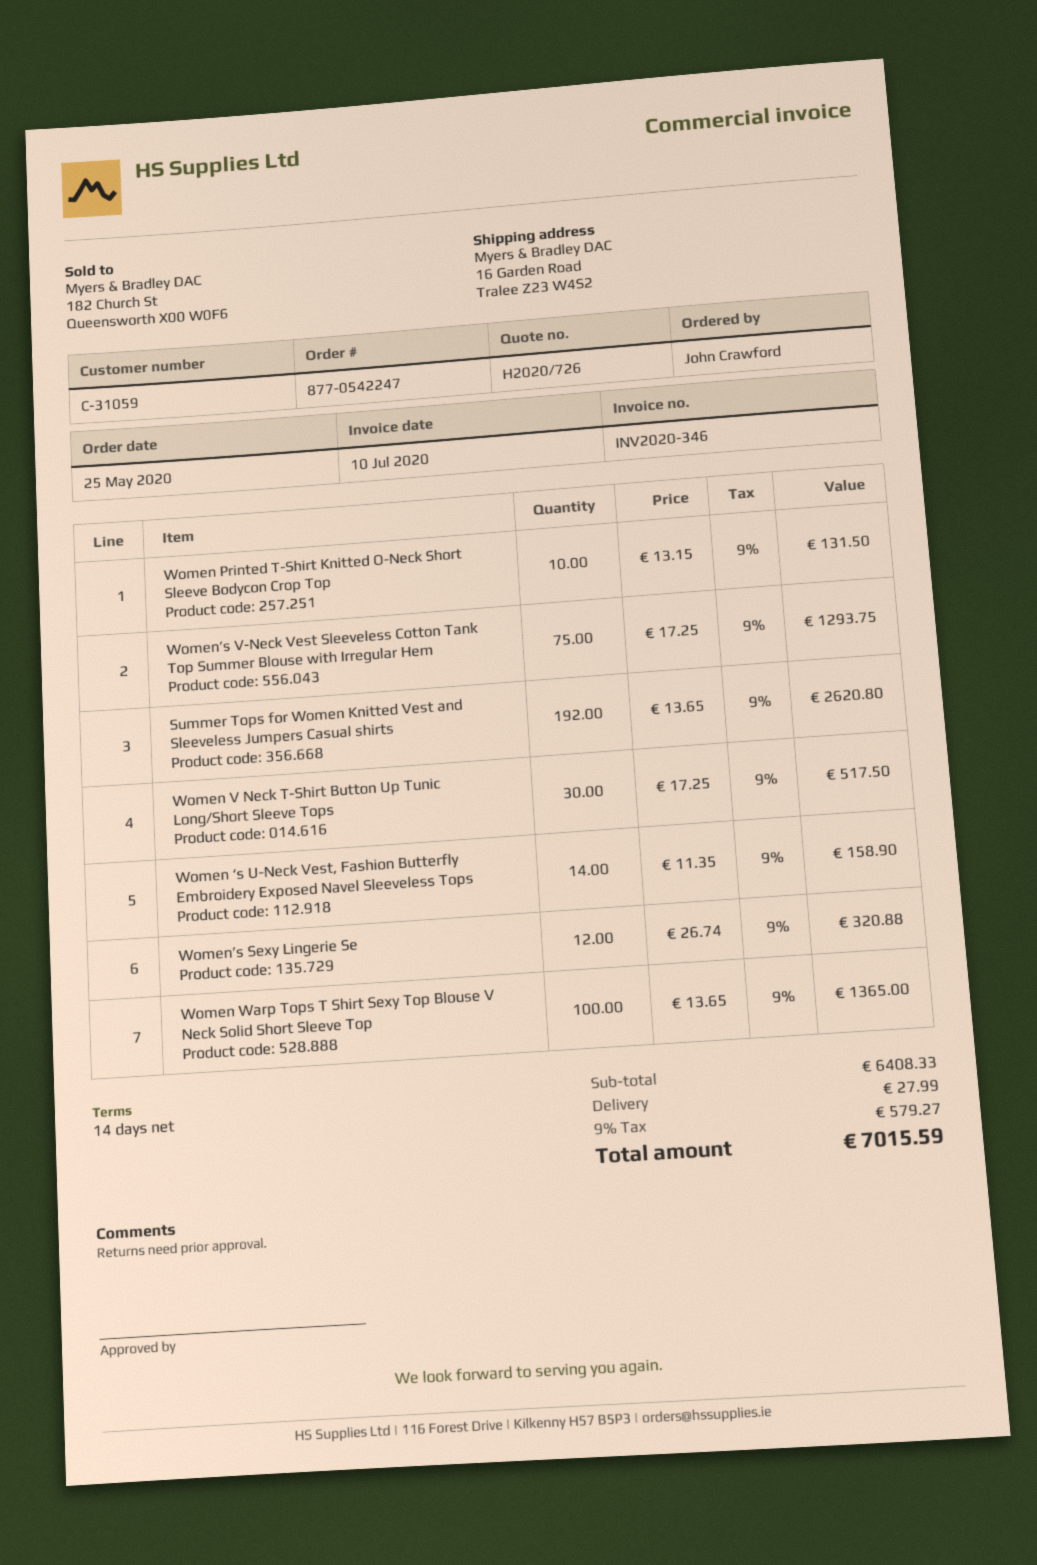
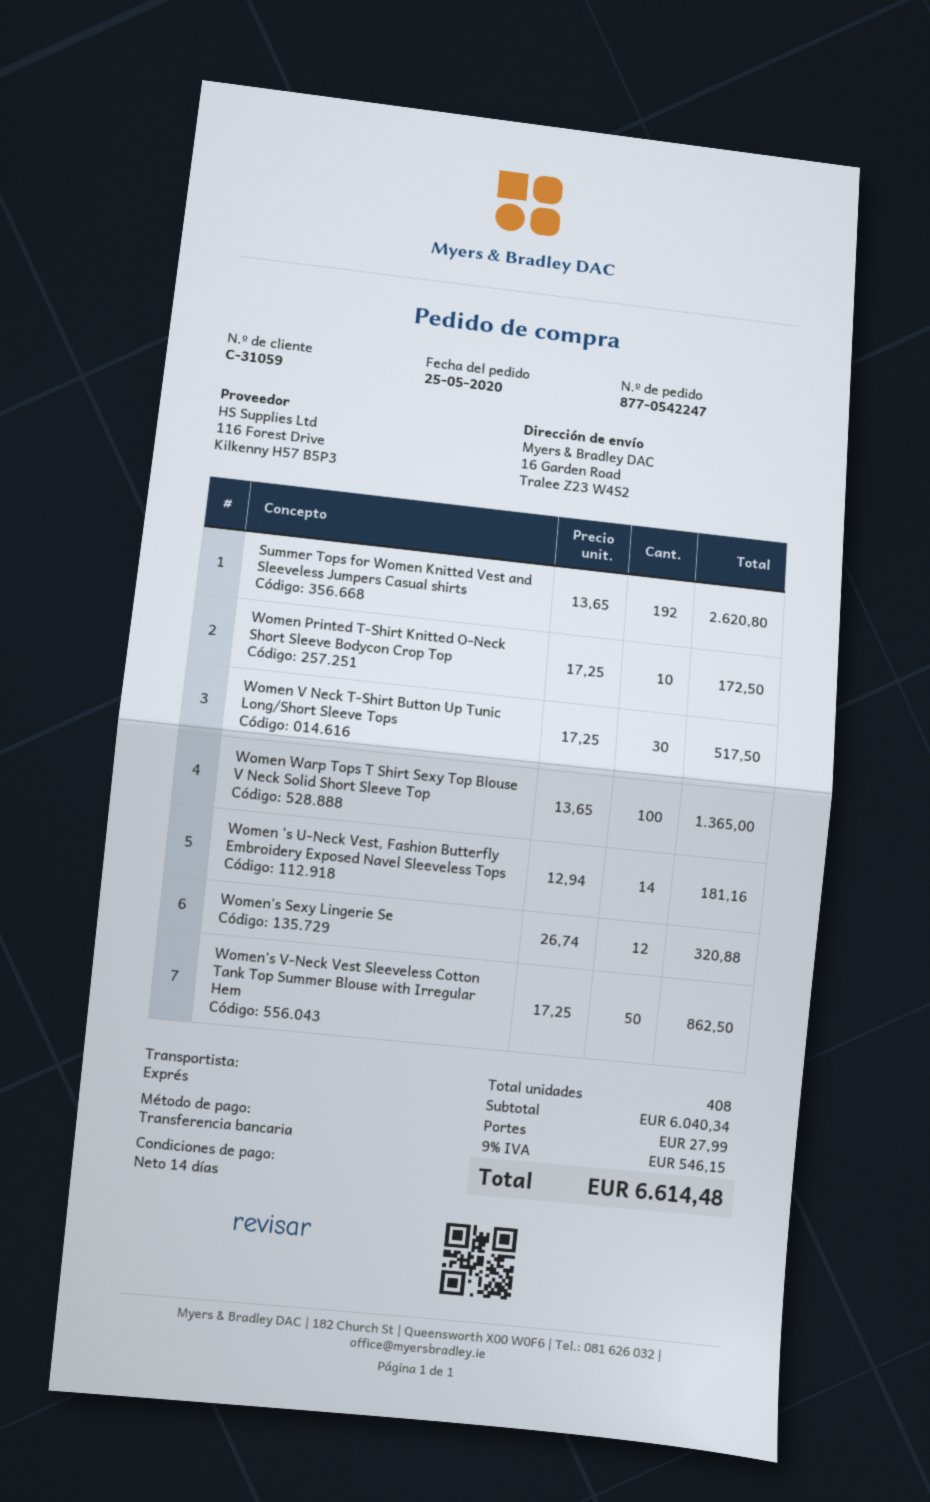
Women Printed T-Shirt Knitted O-Neck Short Sleeve Bodycon Crop Top: 10 x 13.15 = 131.50 -> 10 x 17.25 = 172.50
Women’s V-Neck Vest Sleeveless Cotton Tank Top Summer Blouse with Irregular Hem: 75 x 17.25 = 1293.75 -> 50 x 17.25 = 862.50
Women ‘s U-Neck Vest, Fashion Butterfly Embroidery Exposed Navel Sleeveless Tops: 14 x 11.35 = 158.90 -> 14 x 12.94 = 181.16
subtotal: 6408.33 -> 6040.34
tax: 9% = 579.27 -> 9% = 546.15
total: 7015.59 -> 6614.48

